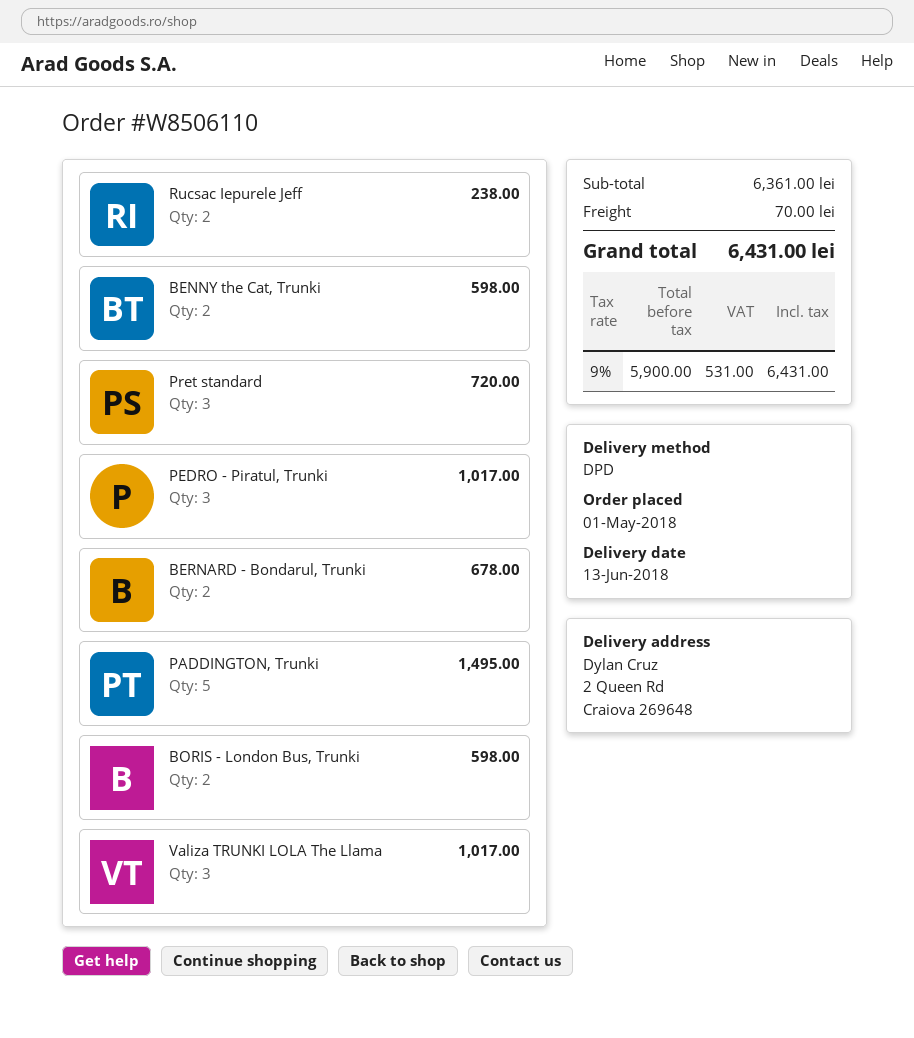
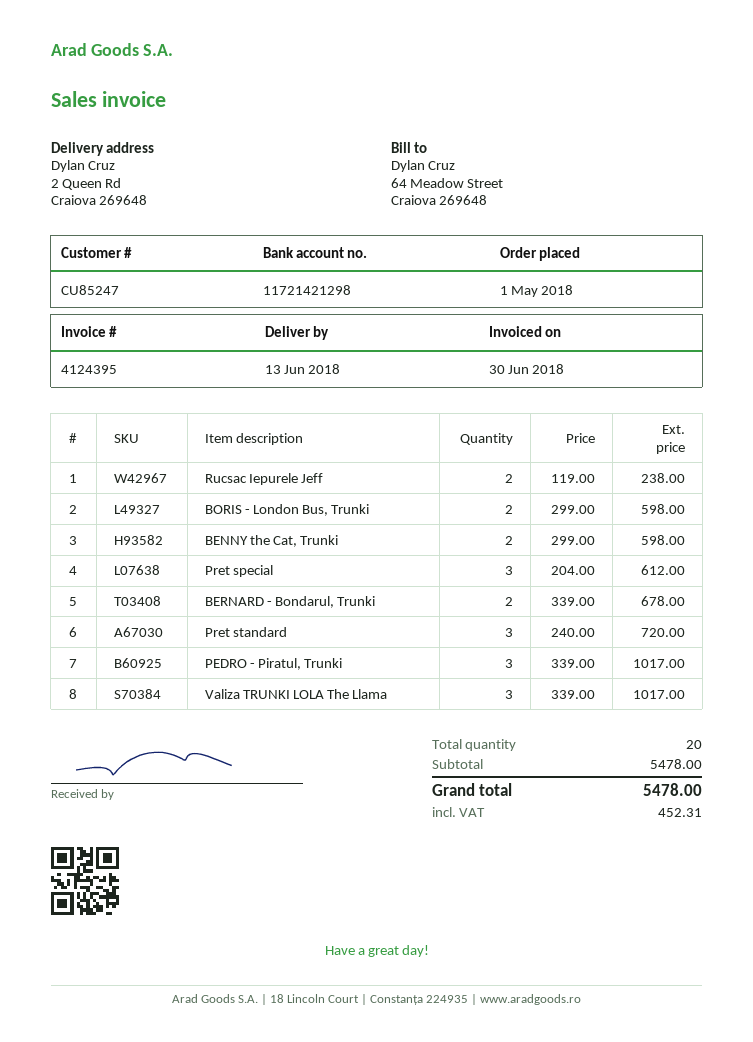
PADDINGTON, Trunki: 5 for 1495.00 -> none
Pret special: none -> 3 for 612.00
subtotal: 6361.00 -> 5478.00
shipping: 70.00 -> none
tax: 531.00 -> 452.31
total: 6431.00 -> 5478.00

